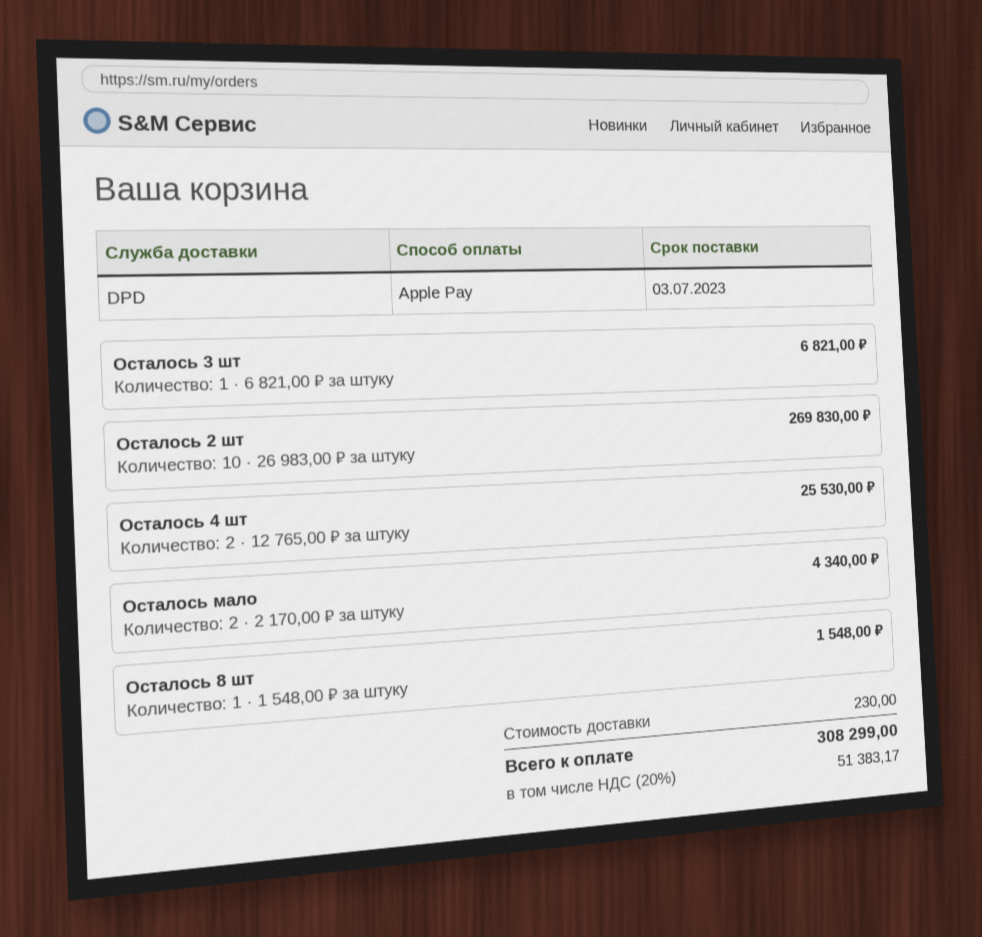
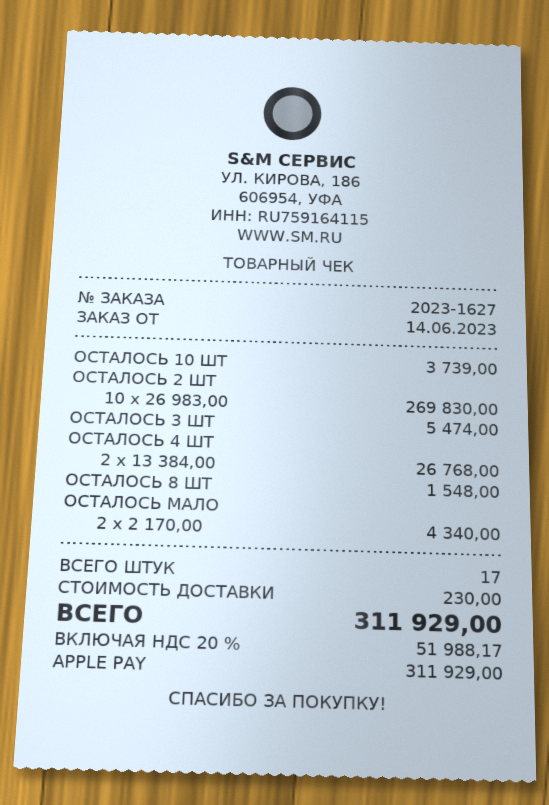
Осталось 3 шт: 1 x 6821.00 = 6821.00 -> 1 x 5474.00 = 5474.00
Осталось 4 шт: 2 x 12765.00 = 25530.00 -> 2 x 13384.00 = 26768.00
ОСТАЛОСЬ 10 ШТ: none -> 1 x 3739.00 = 3739.00
tax: 20% = 51383.17 -> 20% = 51988.17
total: 308299.00 -> 311929.00

